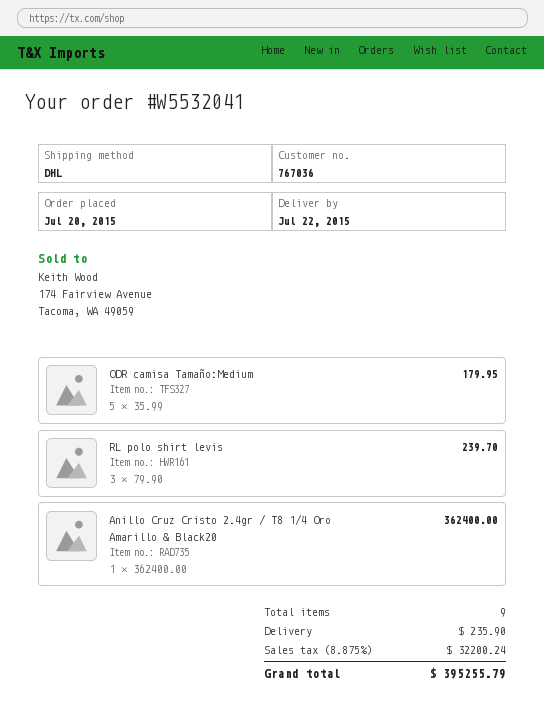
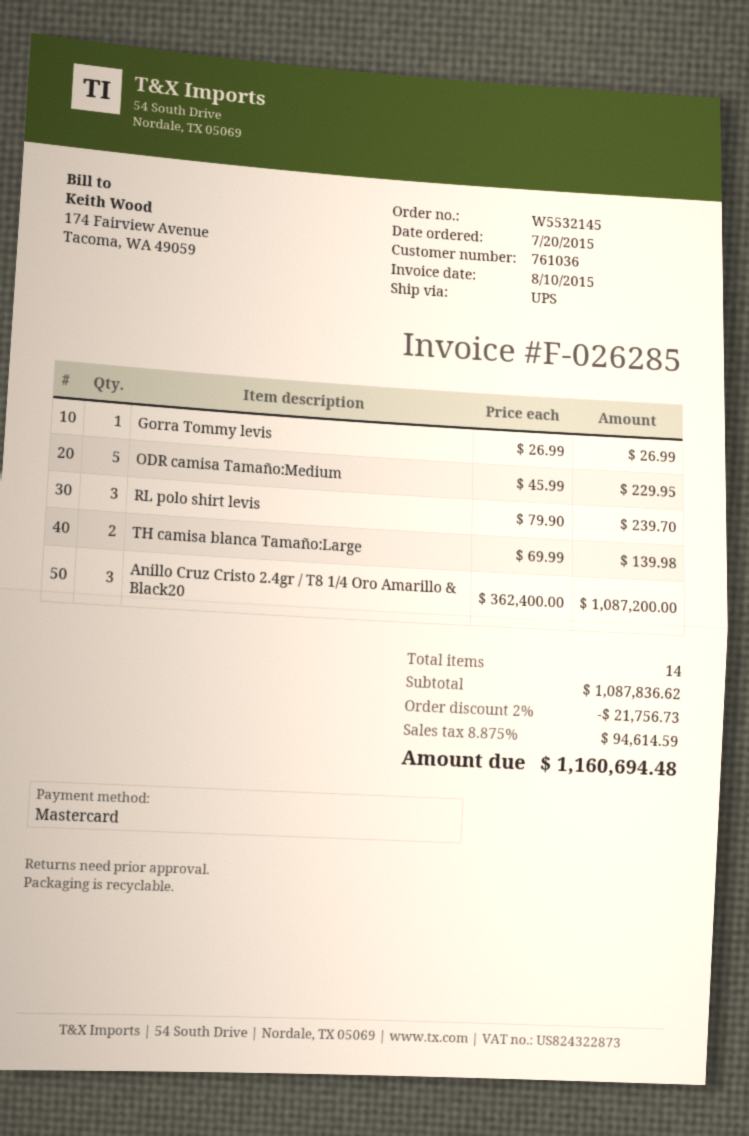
order number: W5532041 -> W5532145
customer number: 767036 -> 761036
shipping method: DHL -> UPS
ODR camisa Tamaño:Medium: 5 x 35.99 = 179.95 -> 5 x 45.99 = 229.95
Anillo Cruz Cristo 2.4gr / T8 1/4 Oro Amarillo & Black20: 1 x 362400.00 = 362400.00 -> 3 x 362400.00 = 1087200.00
Gorra Tommy levis: none -> 1 x 26.99 = 26.99
TH camisa blanca Tamaño:Large: none -> 2 x 69.99 = 139.98
total quantity: 9 -> 14
discount: none -> 2% = 21756.73
shipping: 235.90 -> none
tax: 8.875% = 32200.24 -> 8.875% = 94614.59
total: 395255.79 -> 1160694.48

